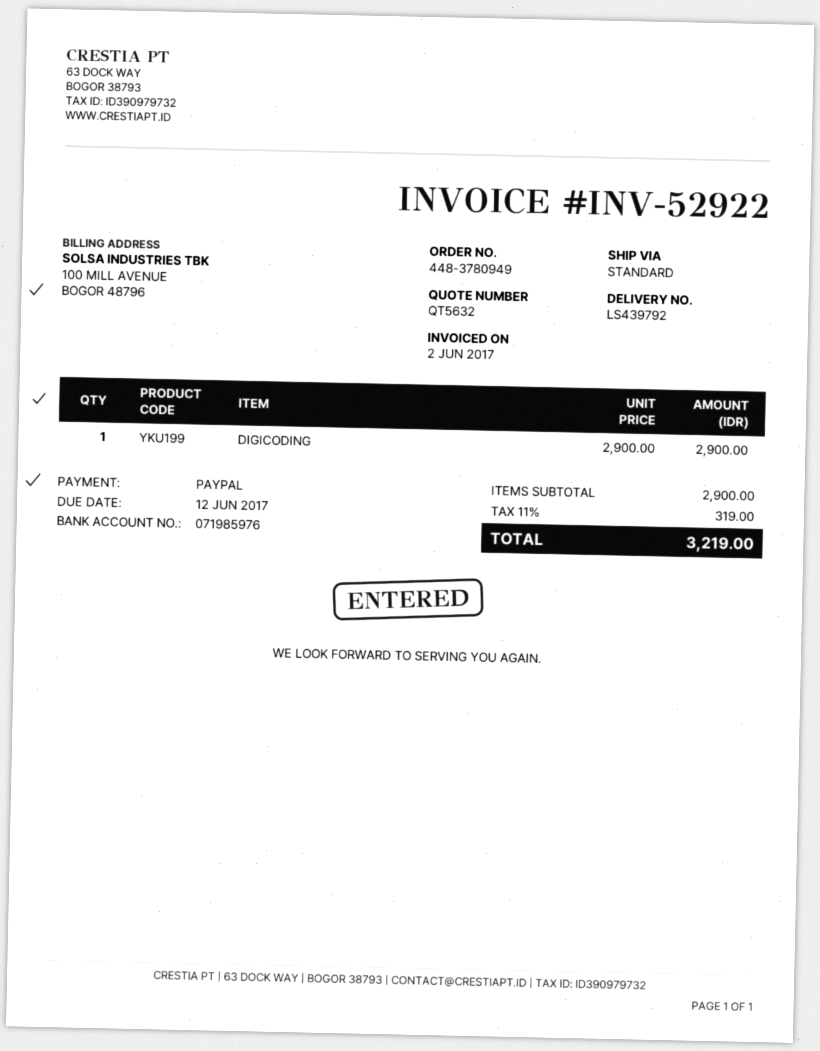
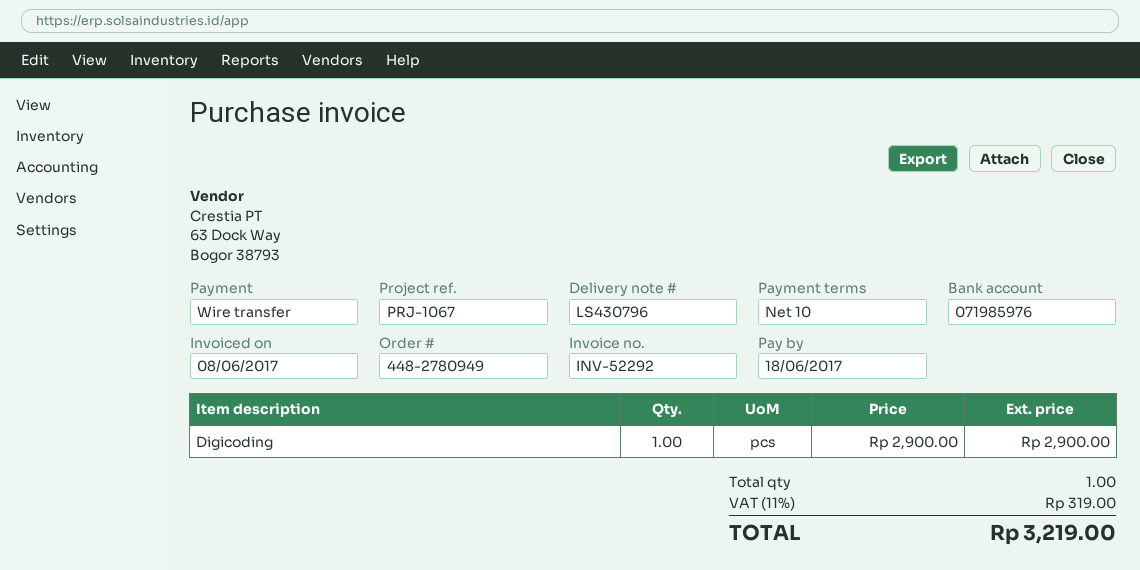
order number: 448-3780949 -> 448-2780949
delivery note number: LS439792 -> LS430796
invoice number: INV-52922 -> INV-52292
invoice date: 2017-06-02 -> 2017-06-08
due date: 2017-06-12 -> 2017-06-18
payment method: PayPal -> bank transfer

